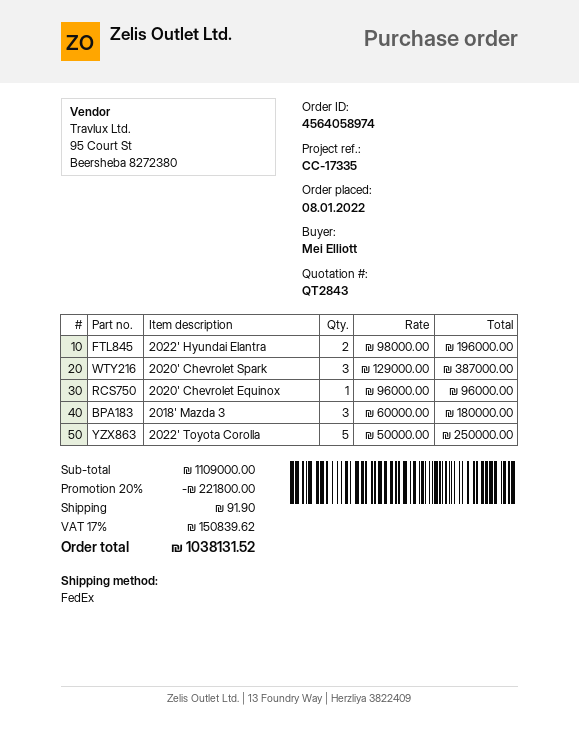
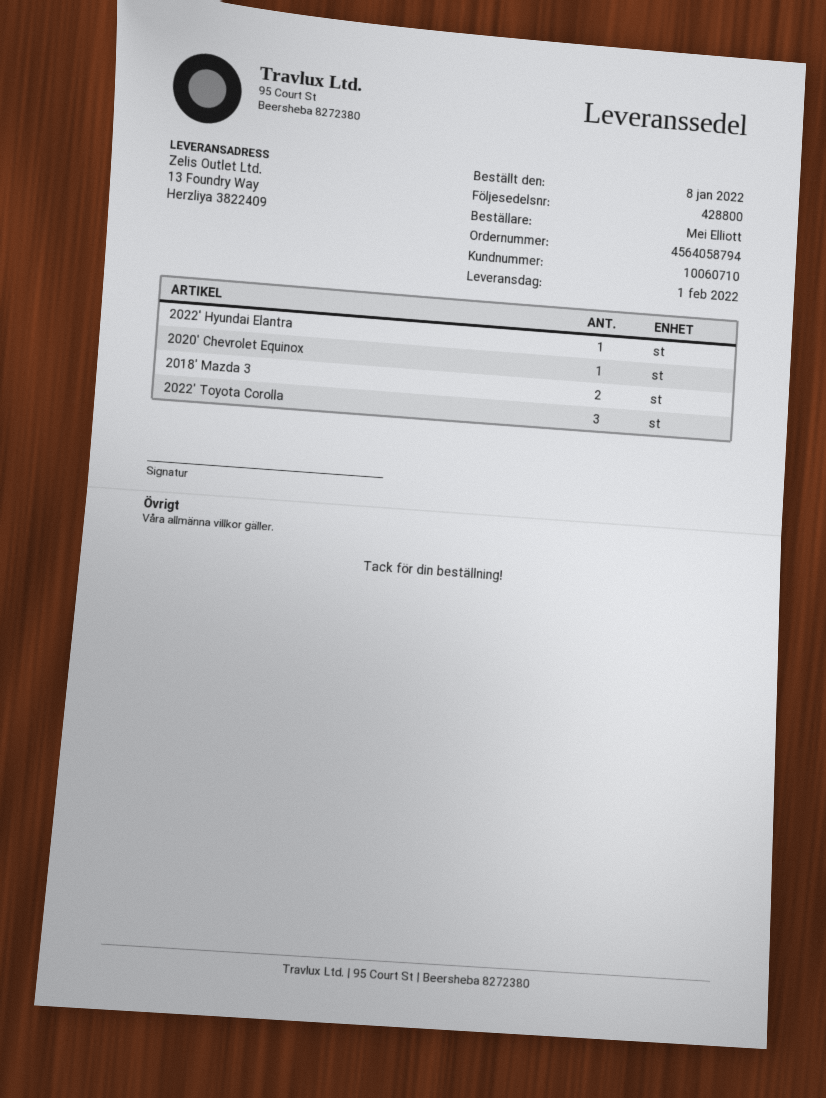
order number: 4564058974 -> 4564058794
2022' Hyundai Elantra: 2 -> 1
2020' Chevrolet Spark: 3 -> none
2018' Mazda 3: 3 -> 2
2022' Toyota Corolla: 5 -> 3

